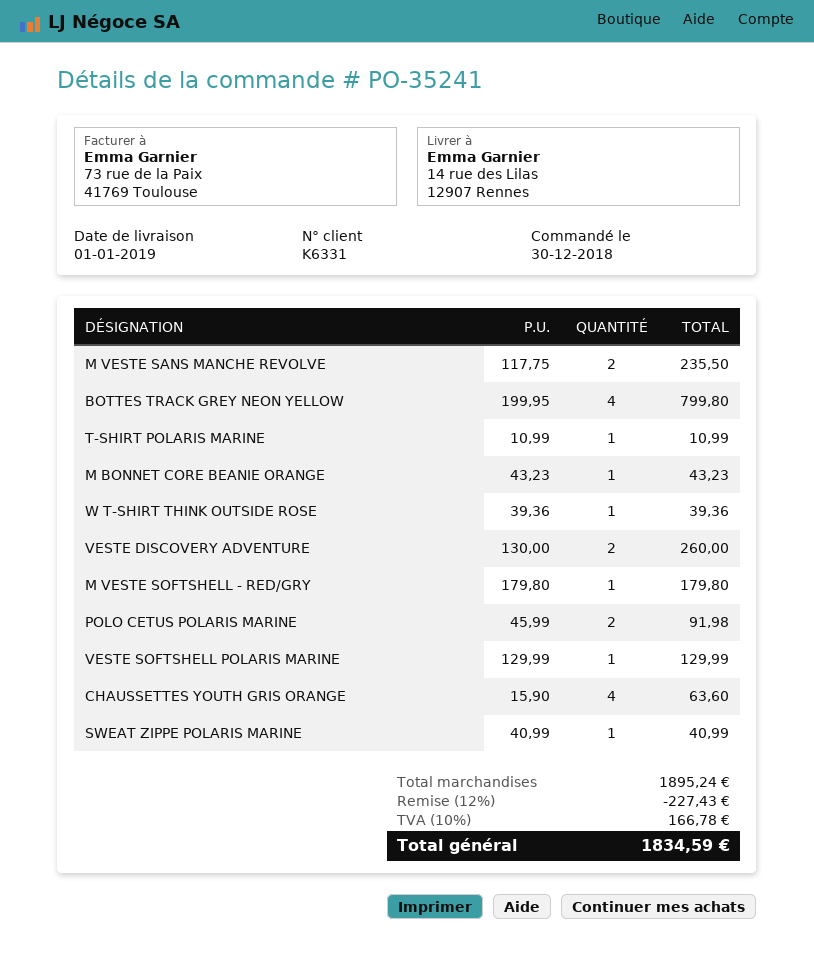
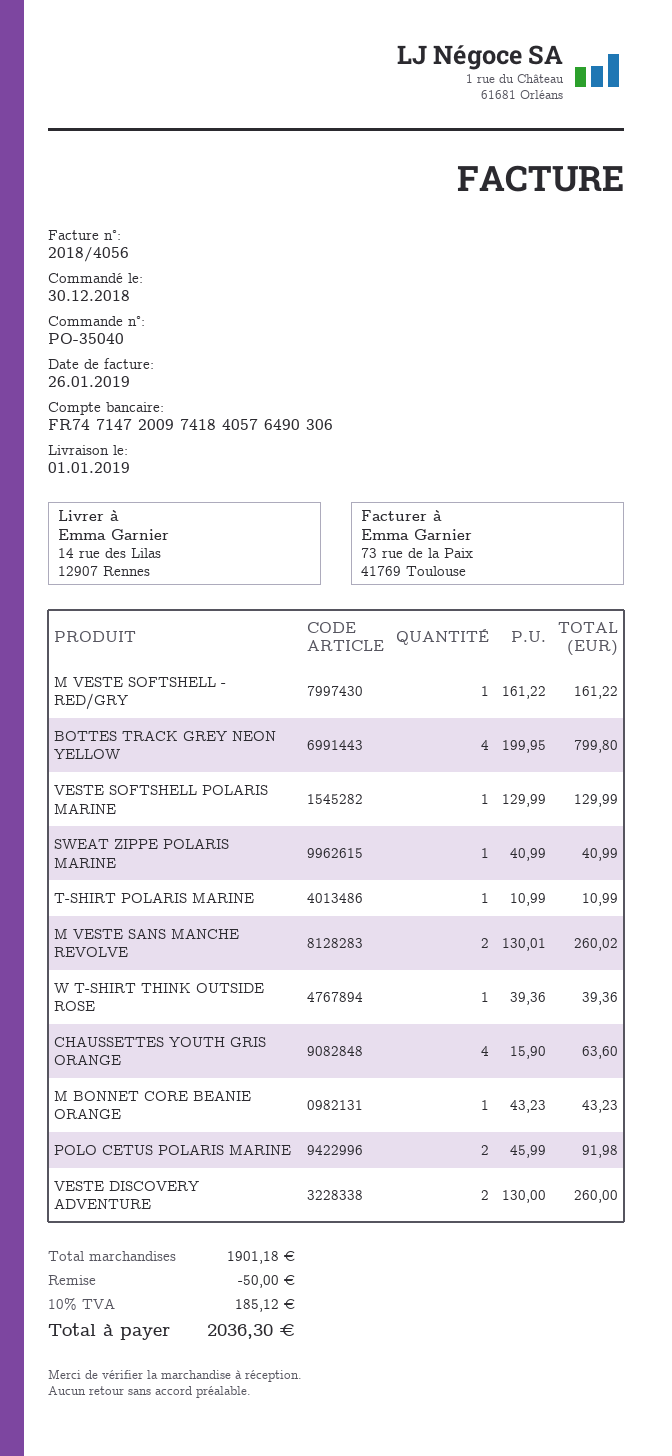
order number: PO-35241 -> PO-35040
M VESTE SANS MANCHE REVOLVE: 2 x 117.75 = 235.50 -> 2 x 130.01 = 260.02
M VESTE SOFTSHELL - RED/GRY: 1 x 179.80 = 179.80 -> 1 x 161.22 = 161.22
subtotal: 1895.24 -> 1901.18
discount: 227.43 -> 50.00
tax: 10% = 166.78 -> 10% = 185.12
total: 1834.59 -> 2036.30

